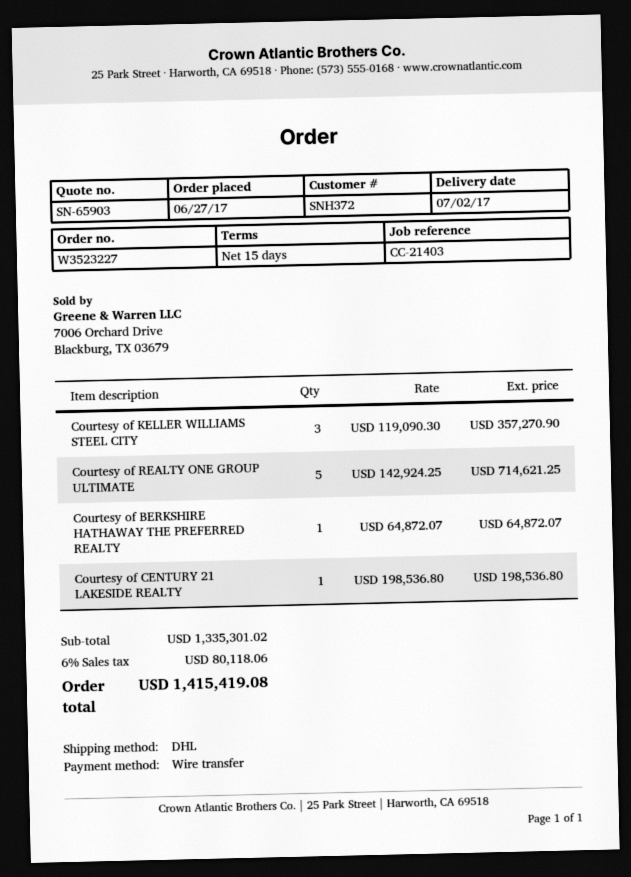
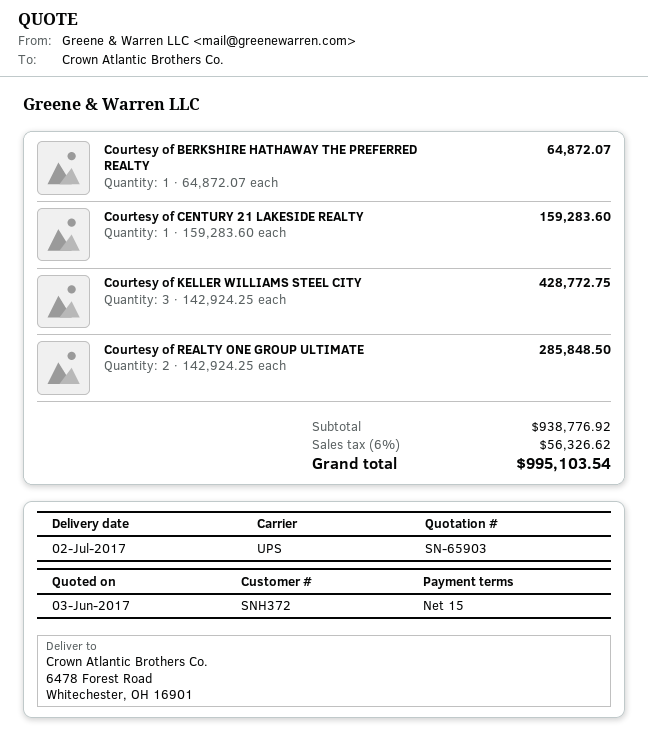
shipping method: DHL -> UPS
Courtesy of KELLER WILLIAMS STEEL CITY: 3 x 119090.30 = 357270.90 -> 3 x 142924.25 = 428772.75
Courtesy of REALTY ONE GROUP ULTIMATE: 5 x 142924.25 = 714621.25 -> 2 x 142924.25 = 285848.50
Courtesy of CENTURY 21 LAKESIDE REALTY: 1 x 198536.80 = 198536.80 -> 1 x 159283.60 = 159283.60
subtotal: 1335301.02 -> 938776.92
tax: 6% = 80118.06 -> 6% = 56326.62
total: 1415419.08 -> 995103.54

